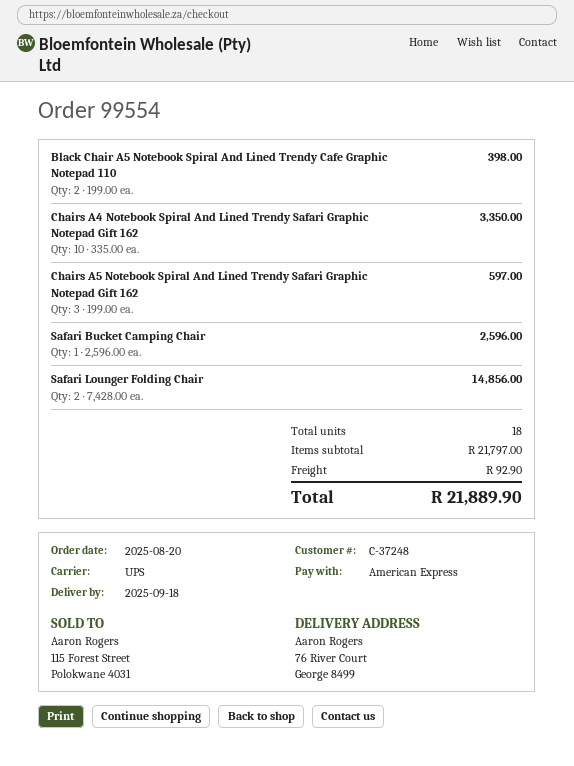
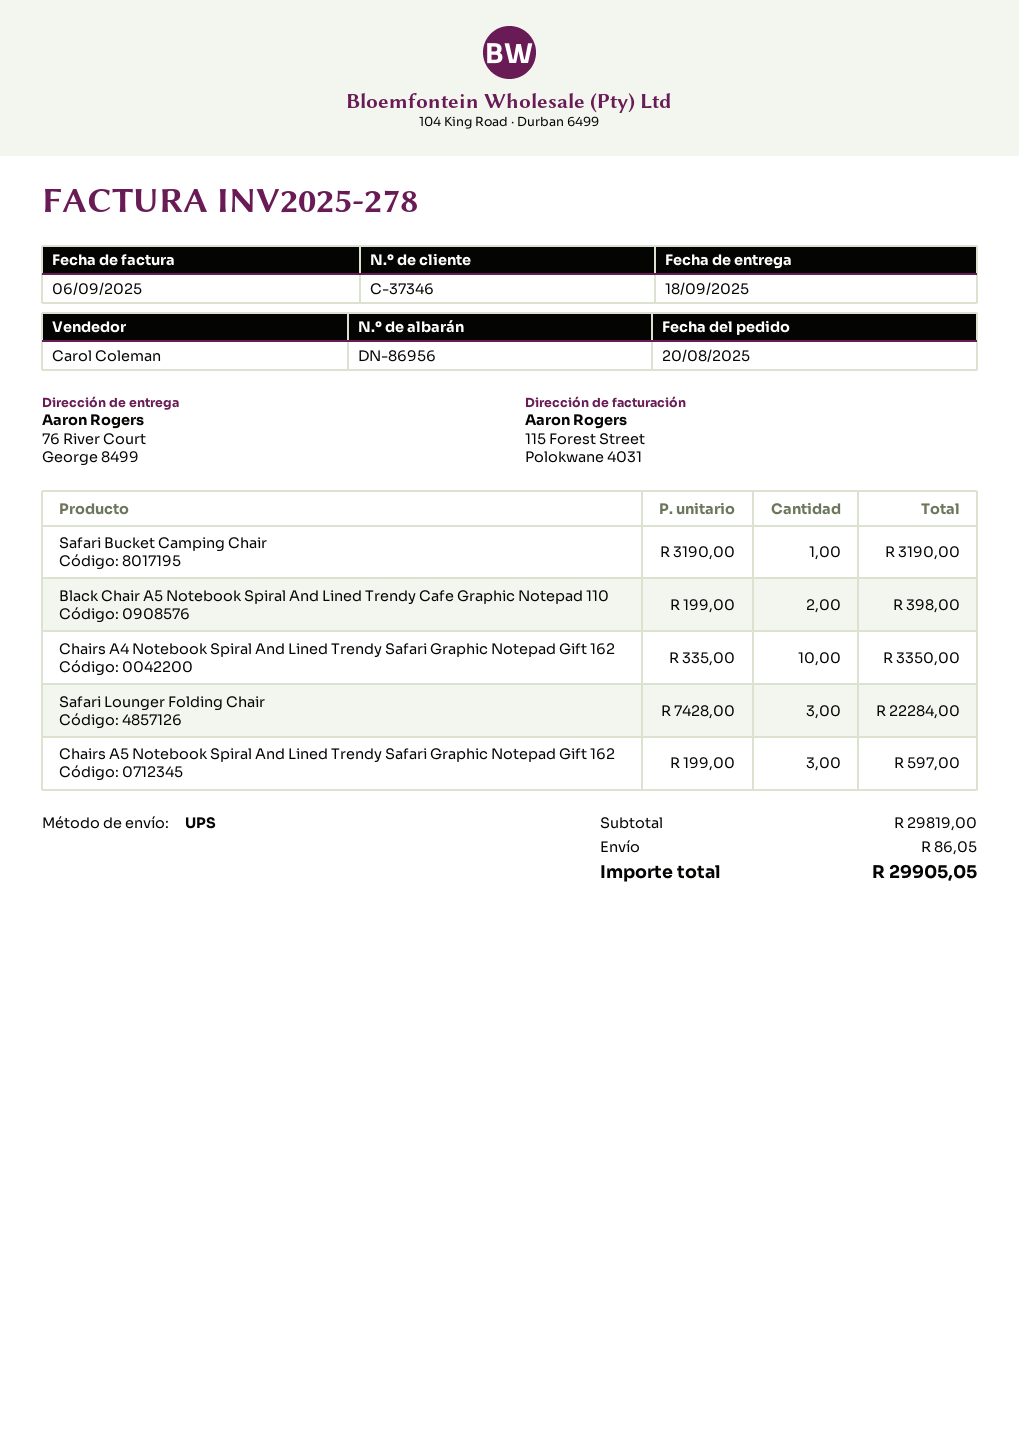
customer number: C-37248 -> C-37346
Safari Bucket Camping Chair: 1 x 2596.00 = 2596.00 -> 1 x 3190.00 = 3190.00
Safari Lounger Folding Chair: 2 x 7428.00 = 14856.00 -> 3 x 7428.00 = 22284.00
subtotal: 21797.00 -> 29819.00
shipping: 92.90 -> 86.05
total: 21889.90 -> 29905.05

